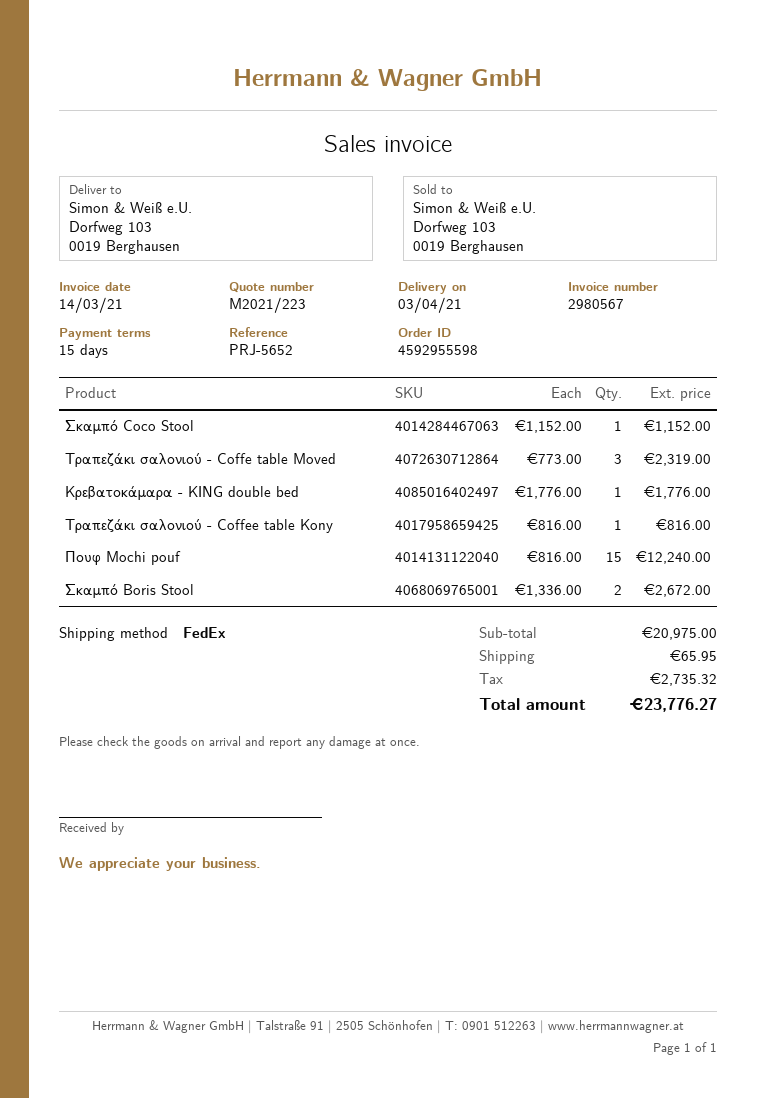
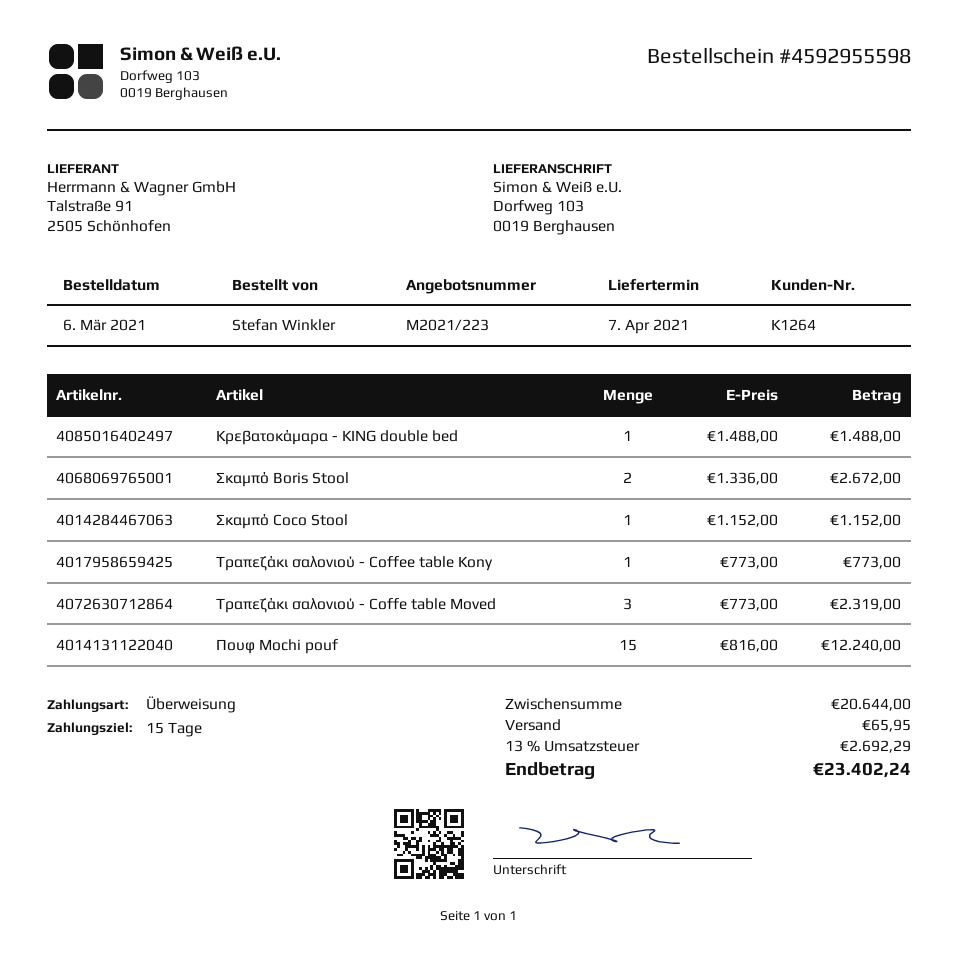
delivery date: 2021-04-03 -> 2021-04-07
Κρεβατοκάμαρα - KING double bed: 1 x 1776.00 = 1776.00 -> 1 x 1488.00 = 1488.00
Τραπεζάκι σαλονιού - Coffee table Kony: 1 x 816.00 = 816.00 -> 1 x 773.00 = 773.00
subtotal: 20975.00 -> 20644.00
tax: 2735.32 -> 2692.29
total: 23776.27 -> 23402.24

